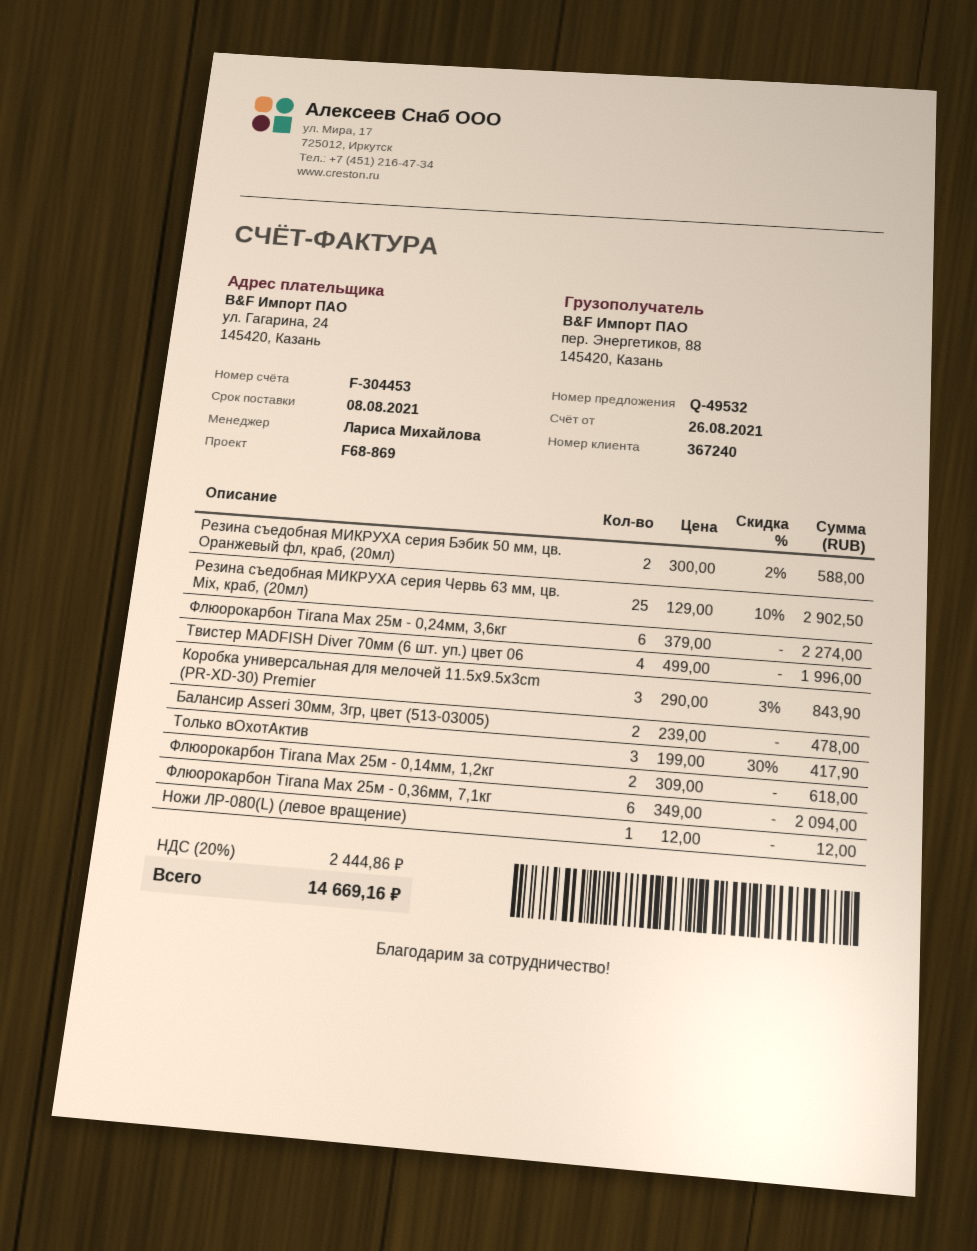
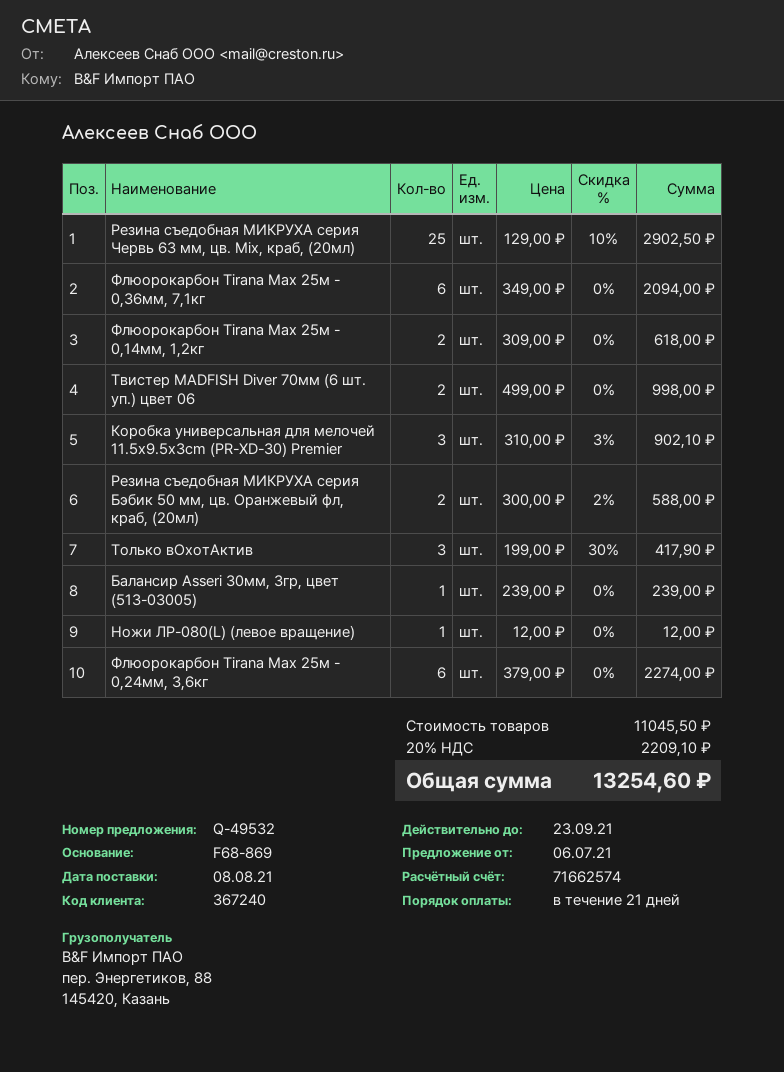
Твистер MADFISH Diver 70мм (6 шт. уп.) цвет 06: 4 x 499.00 = 1996.00 -> 2 x 499.00 = 998.00
Коробка универсальная для мелочей 11.5х9.5х3cm (PR-XD-30) Premier: 3 x 290.00 - 3% = 843.90 -> 3 x 310.00 - 3% = 902.10
Балансир Asseri 30мм, 3гр, цвет (513-03005): 2 x 239.00 = 478.00 -> 1 x 239.00 = 239.00
tax: 20% = 2444.86 -> 20% = 2209.10
total: 14669.16 -> 13254.60

